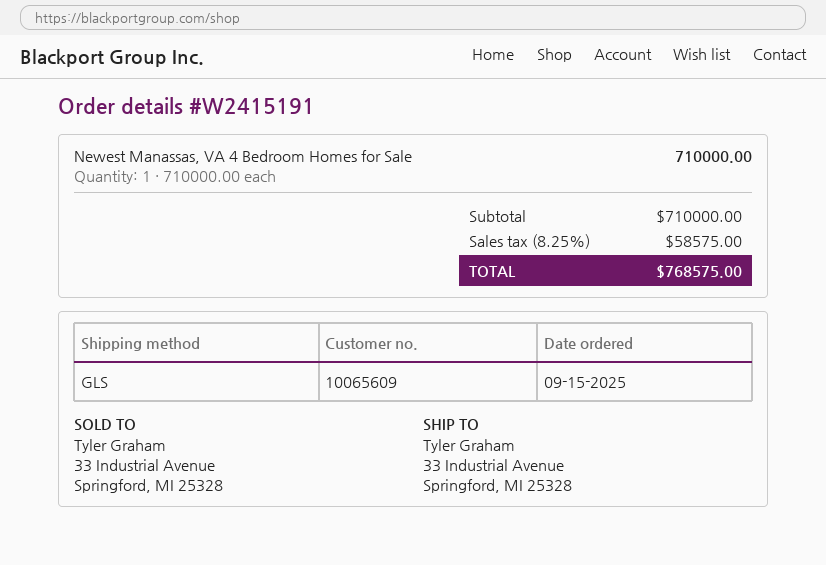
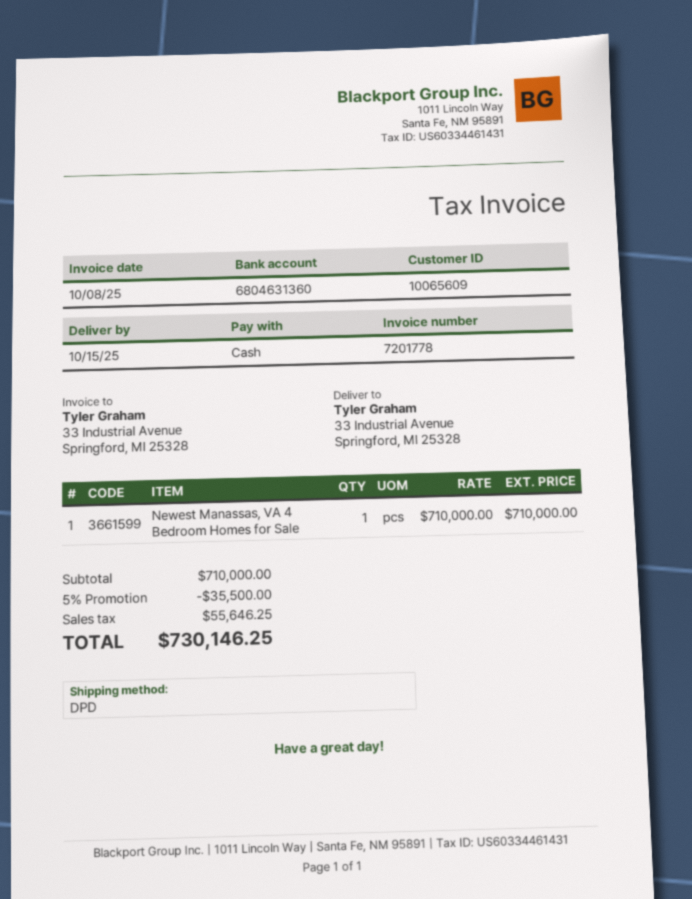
shipping method: GLS -> DPD
discount: none -> 5% = 35500.00
tax: 58575.00 -> 55646.25
total: 768575.00 -> 730146.25

